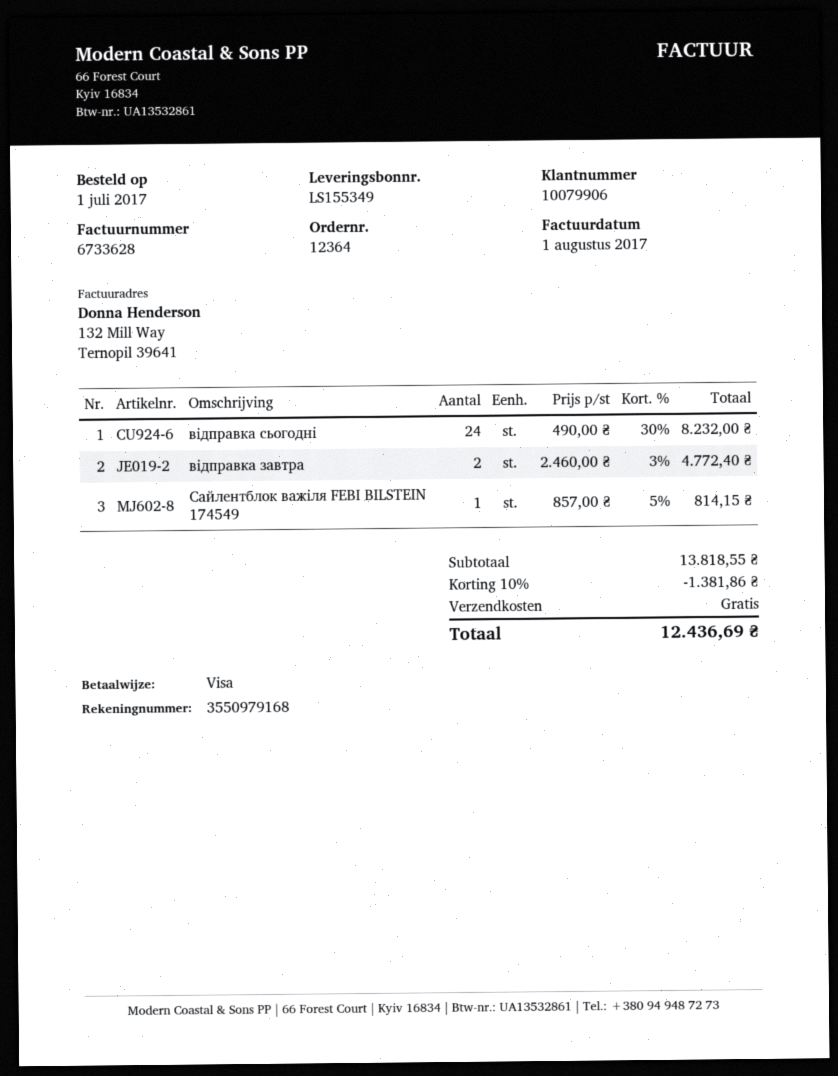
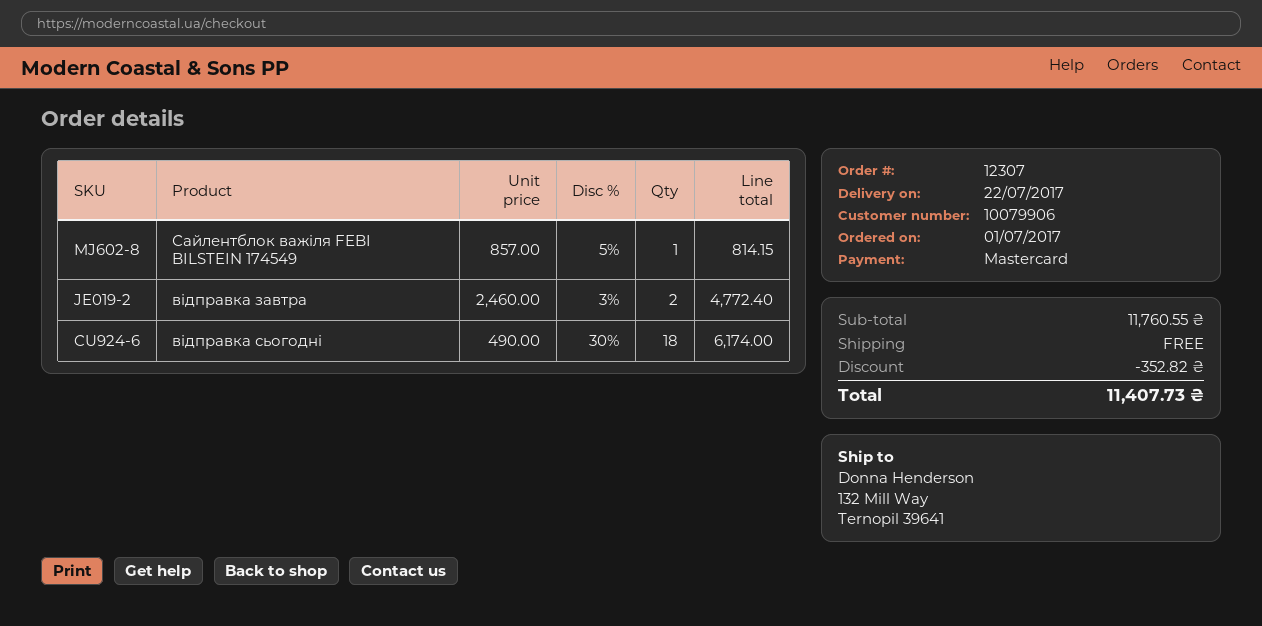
order number: 12364 -> 12307
payment method: Visa -> Mastercard
відправка сьогодні: 24 x 490.00 - 30% = 8232.00 -> 18 x 490.00 - 30% = 6174.00
subtotal: 13818.55 -> 11760.55
discount: 1381.86 -> 352.82
total: 12436.69 -> 11407.73

